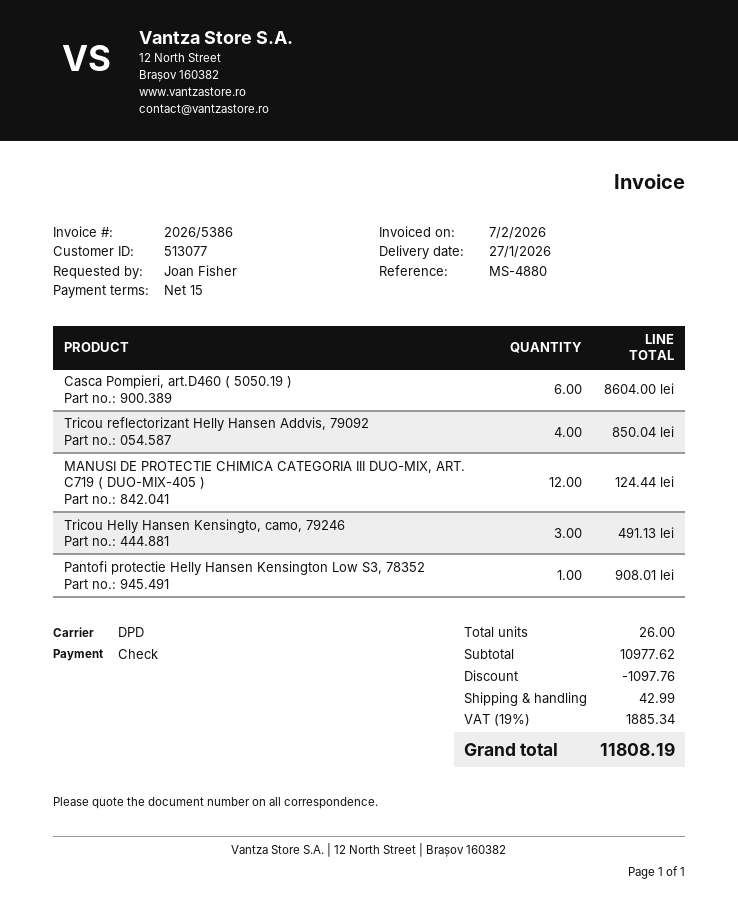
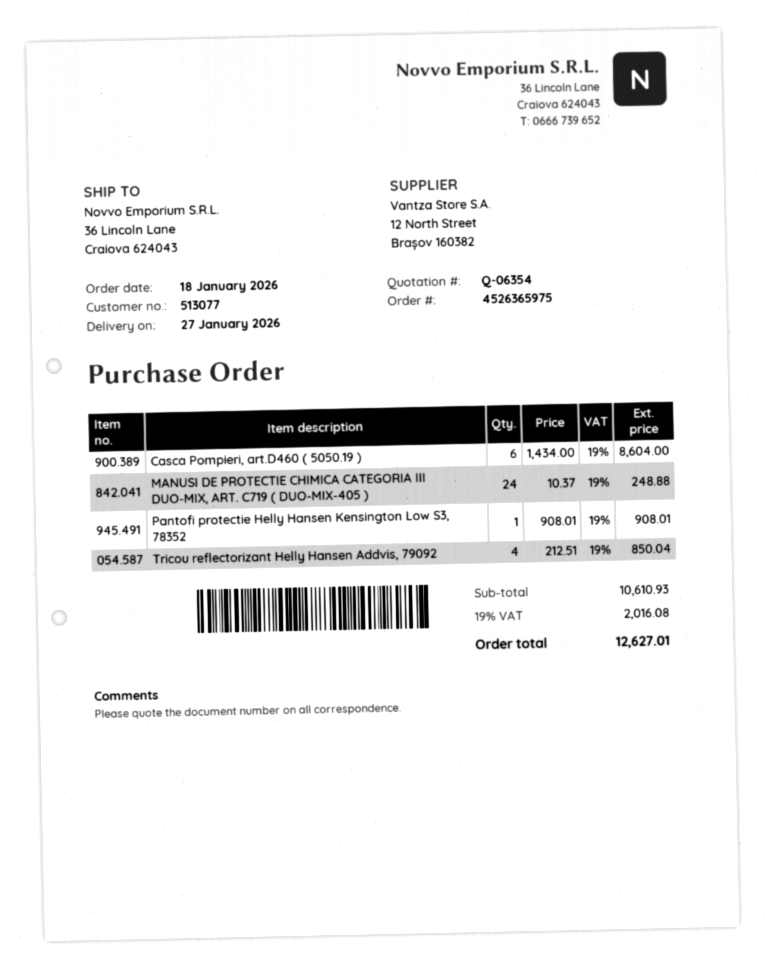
MANUSI DE PROTECTIE CHIMICA CATEGORIA III DUO-MIX, ART. C719 ( DUO-MIX-405 ): 12 for 124.44 -> 24 for 248.88
Tricou Helly Hansen Kensingto, camo, 79246: 3 for 491.13 -> none
subtotal: 10977.62 -> 10610.93
discount: 1097.76 -> none
shipping: 42.99 -> none
tax: 19% = 1885.34 -> 19% = 2016.08
total: 11808.19 -> 12627.01

